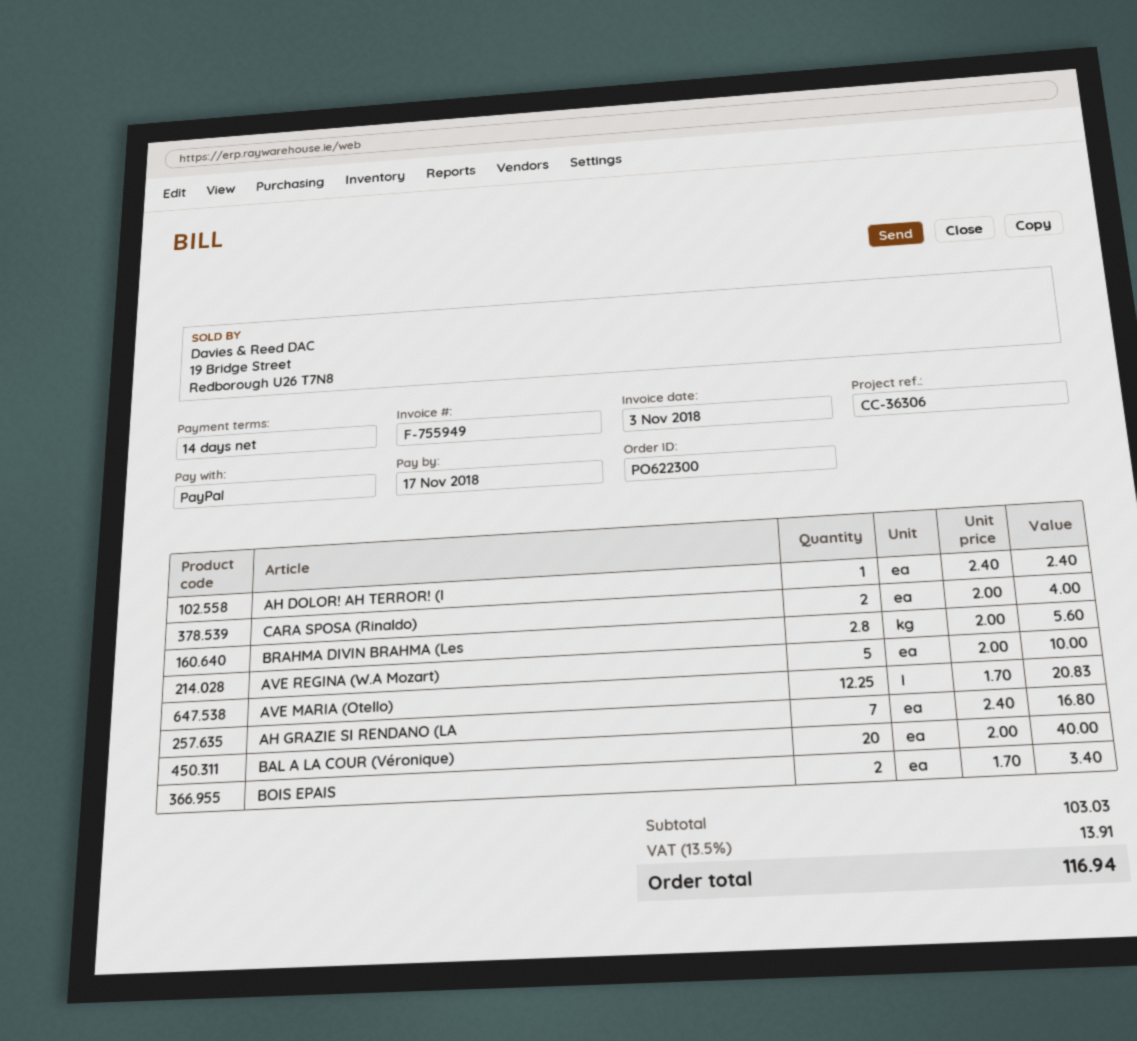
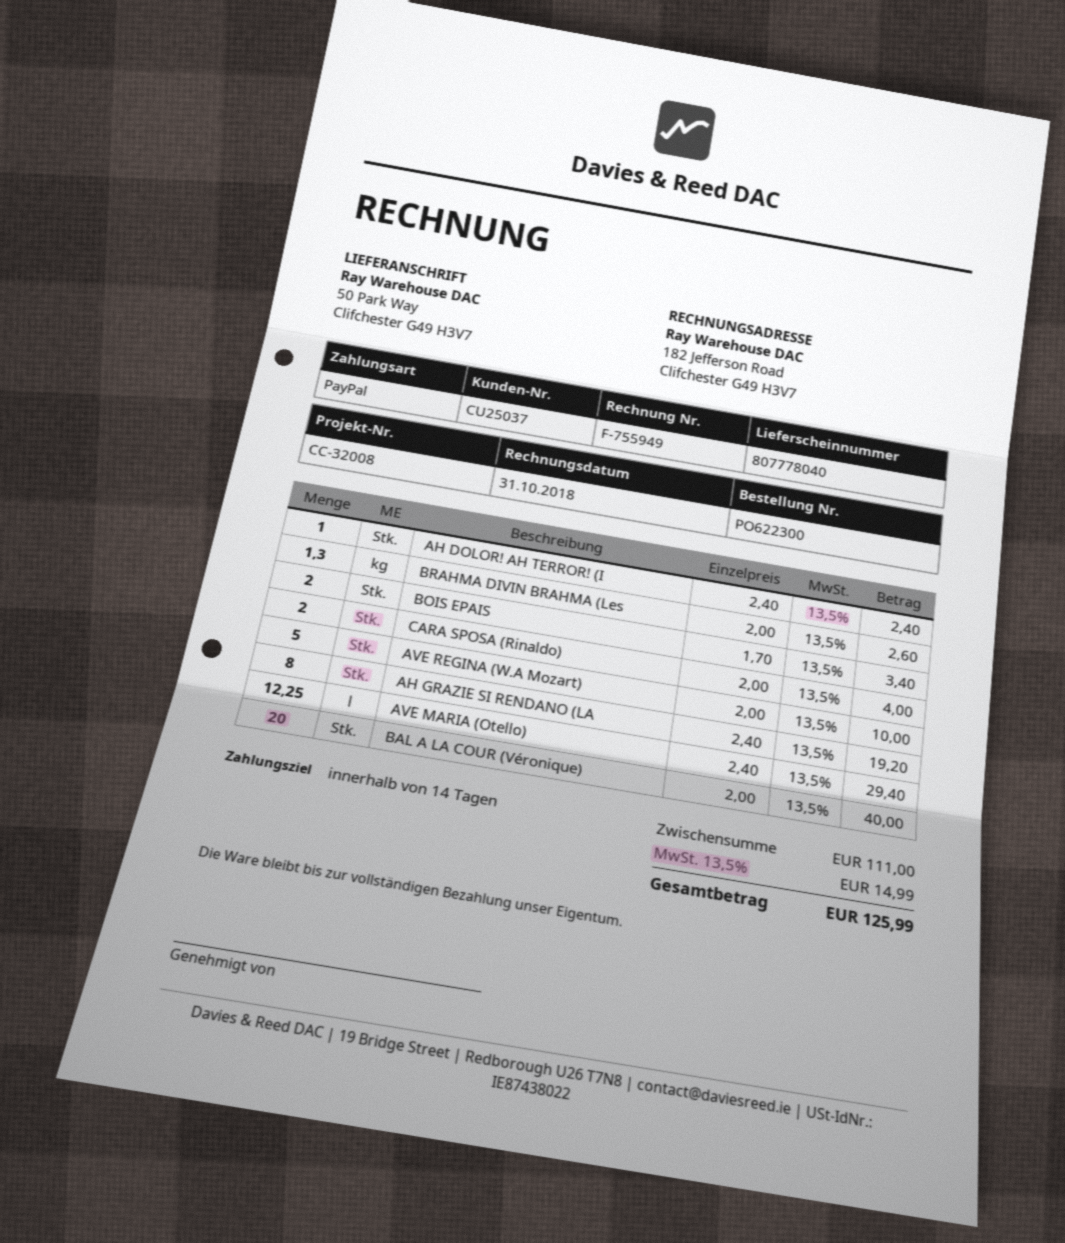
invoice date: 2018-11-03 -> 2018-10-31
reference: CC-36306 -> CC-32008
BRAHMA DIVIN BRAHMA (Les: 2.8 x 2.00 = 5.60 -> 1.3 x 2.00 = 2.60
AVE MARIA (Otello): 12.25 x 1.70 = 20.83 -> 12.25 x 2.40 = 29.40
AH GRAZIE SI RENDANO (LA: 7 x 2.40 = 16.80 -> 8 x 2.40 = 19.20
subtotal: 103.03 -> 111.00
tax: 13.5% = 13.91 -> 13.5% = 14.99
total: 116.94 -> 125.99

